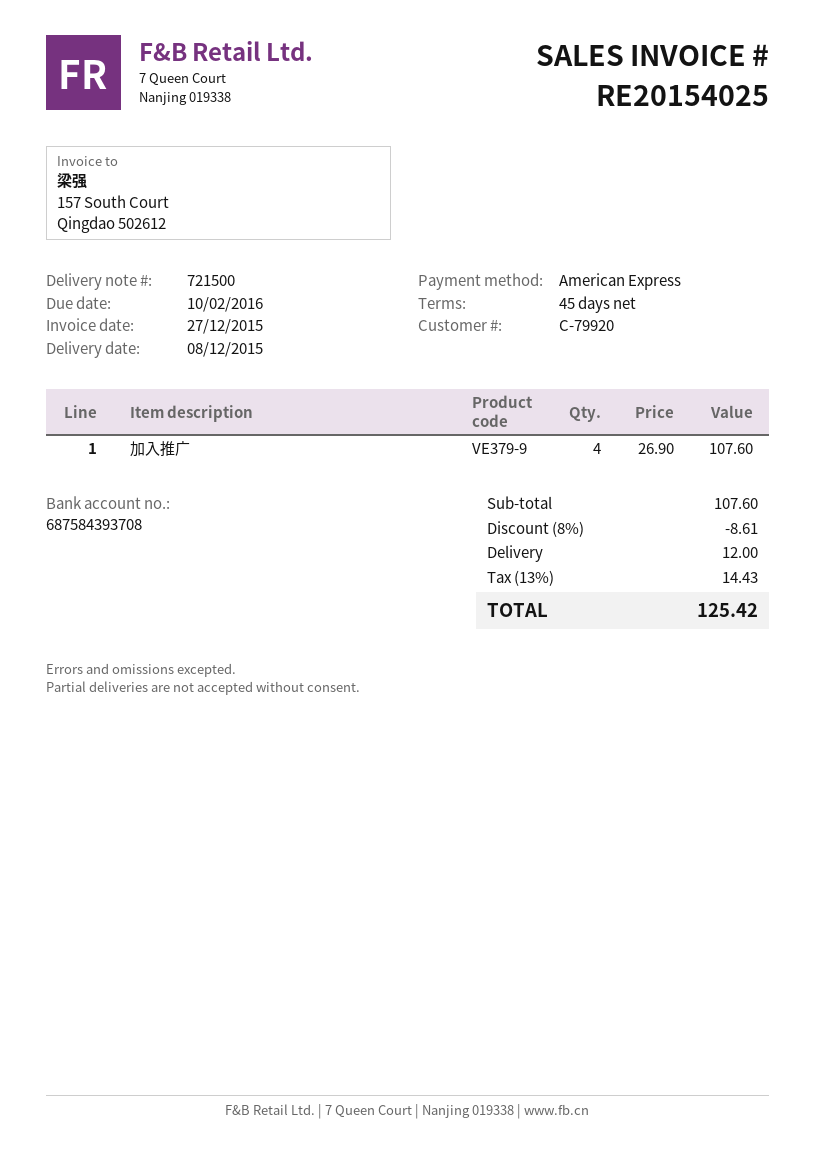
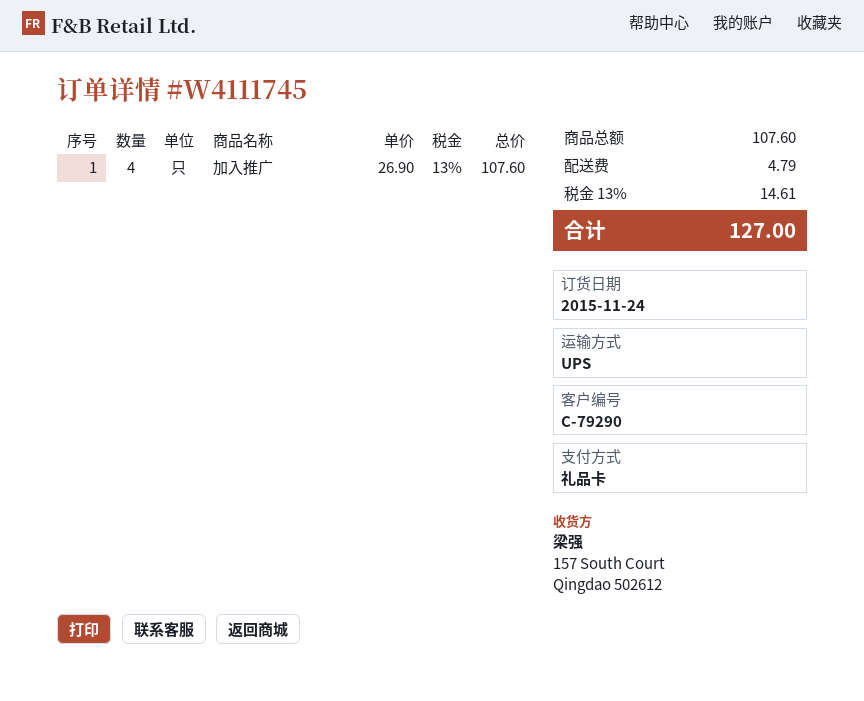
customer number: C-79920 -> C-79290
payment method: American Express -> gift card
discount: 8% = 8.61 -> none
shipping: 12.00 -> 4.79
tax: 13% = 14.43 -> 13% = 14.61
total: 125.42 -> 127.00

